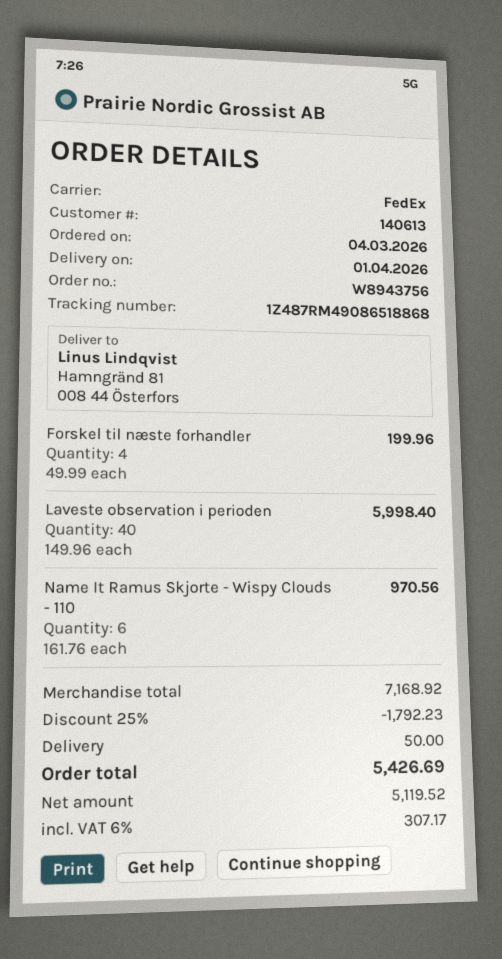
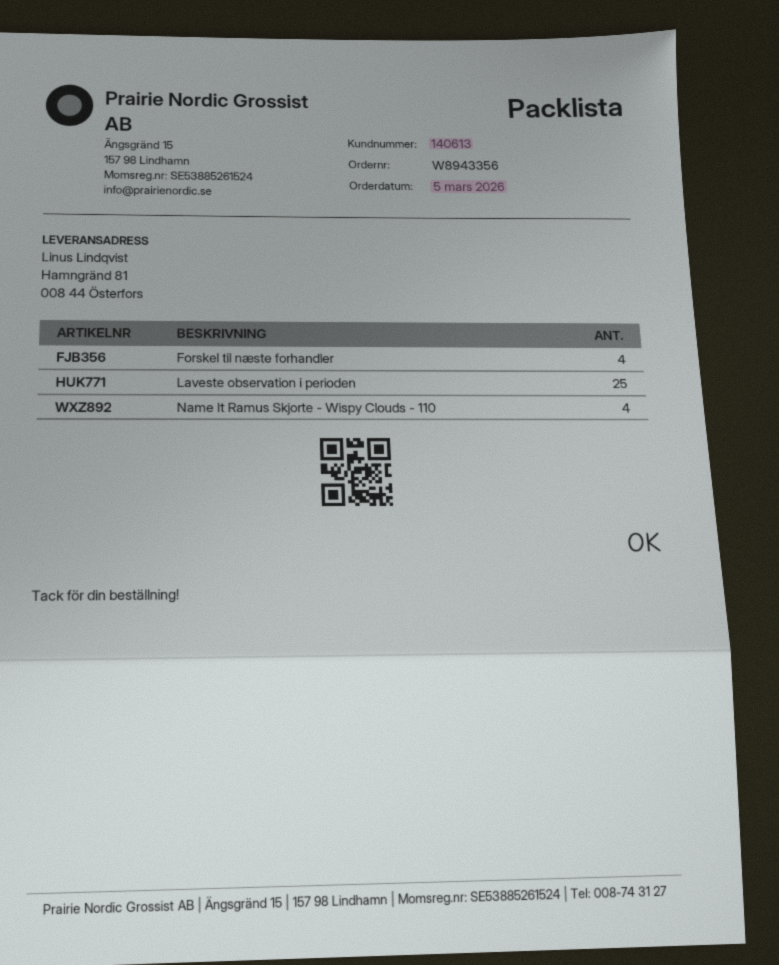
order number: W8943756 -> W8943356
order date: 2026-03-04 -> 2026-03-05
Laveste observation i perioden: 40 -> 25
Name It Ramus Skjorte - Wispy Clouds - 110: 6 -> 4

